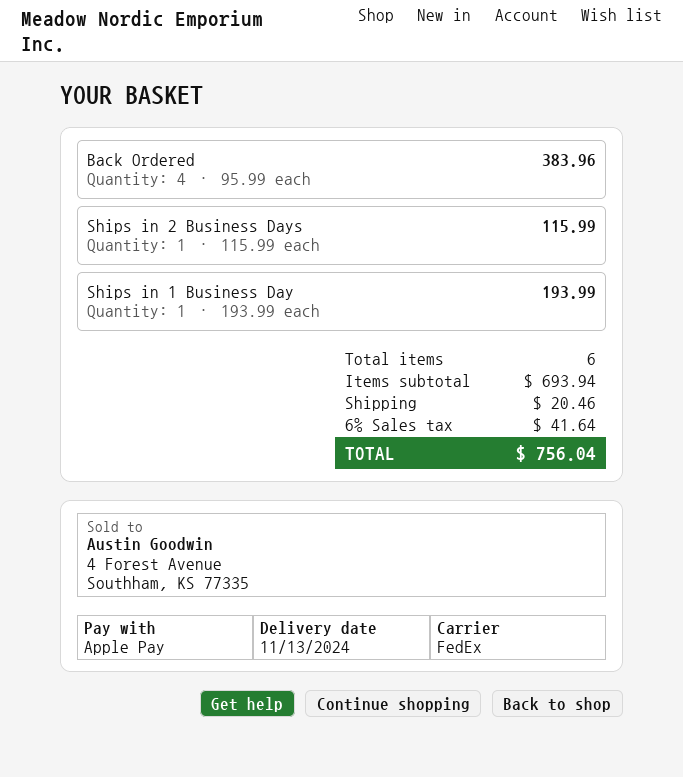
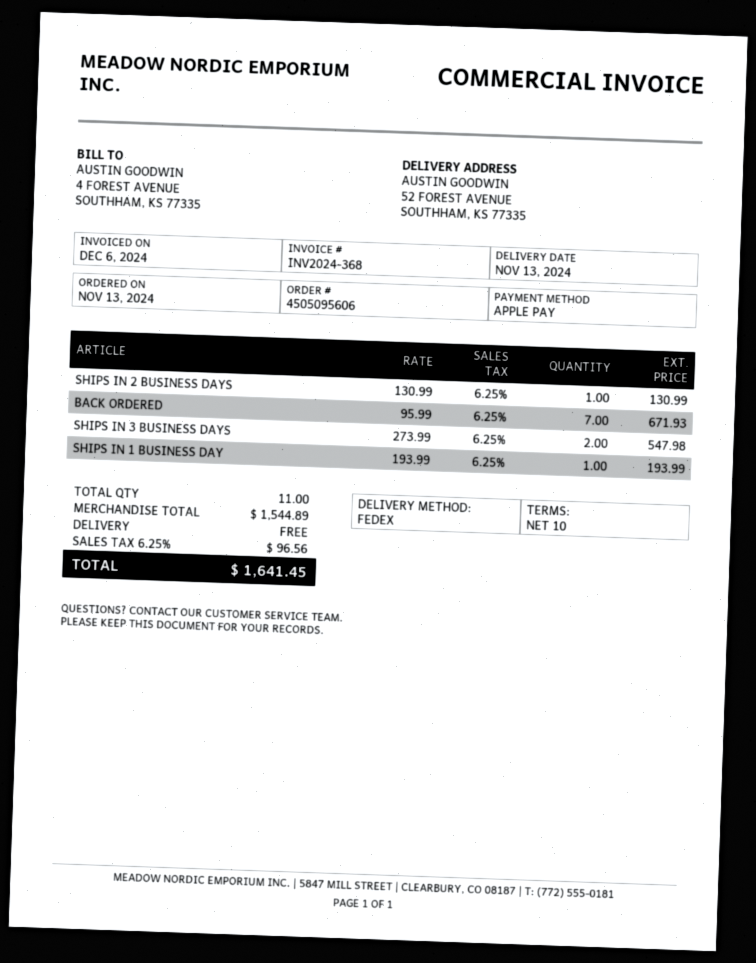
Back Ordered: 4 x 95.99 = 383.96 -> 7 x 95.99 = 671.93
Ships in 2 Business Days: 1 x 115.99 = 115.99 -> 1 x 130.99 = 130.99
SHIPS IN 3 BUSINESS DAYS: none -> 2 x 273.99 = 547.98
total quantity: 6 -> 11
subtotal: 693.94 -> 1544.89
shipping: 20.46 -> 0.00
tax: 6% = 41.64 -> 6.25% = 96.56
total: 756.04 -> 1641.45

